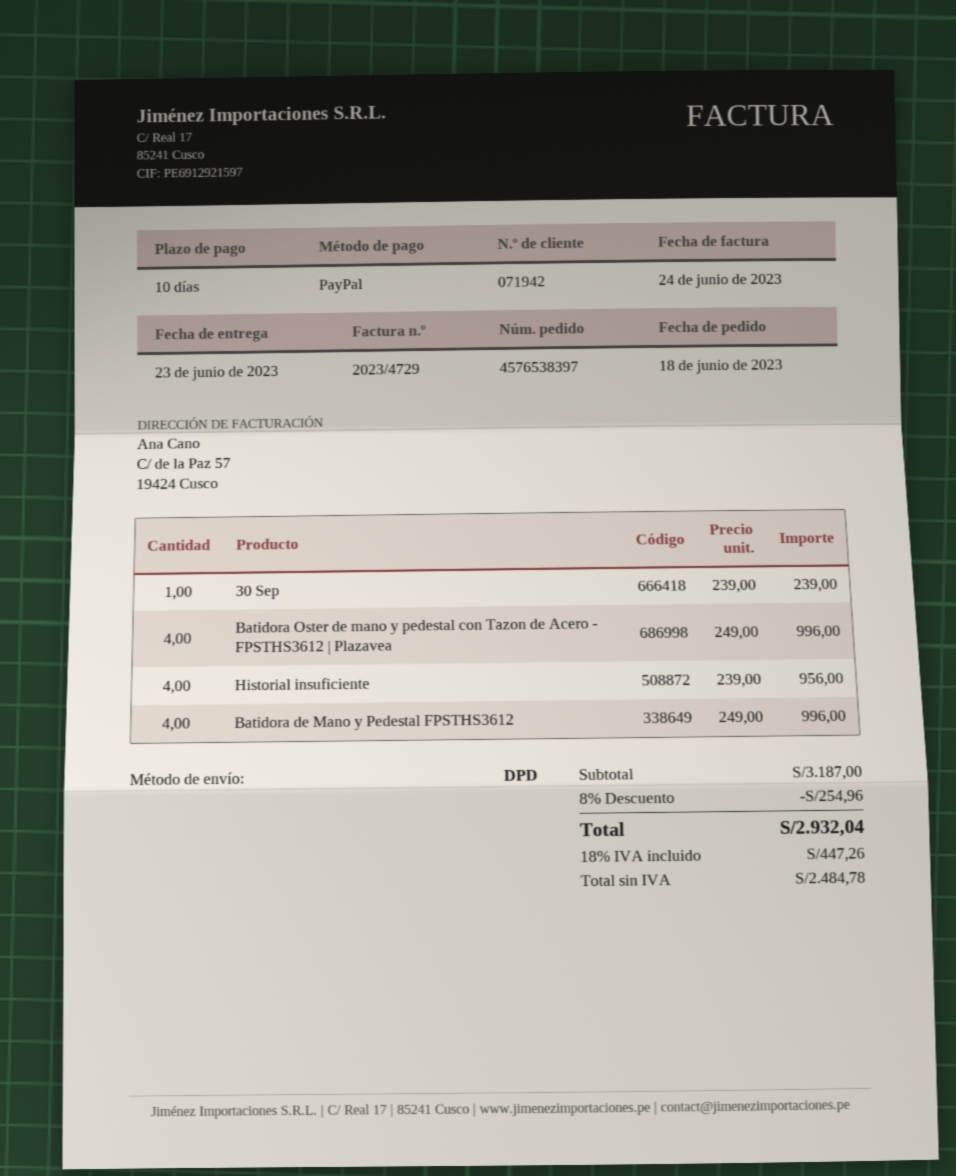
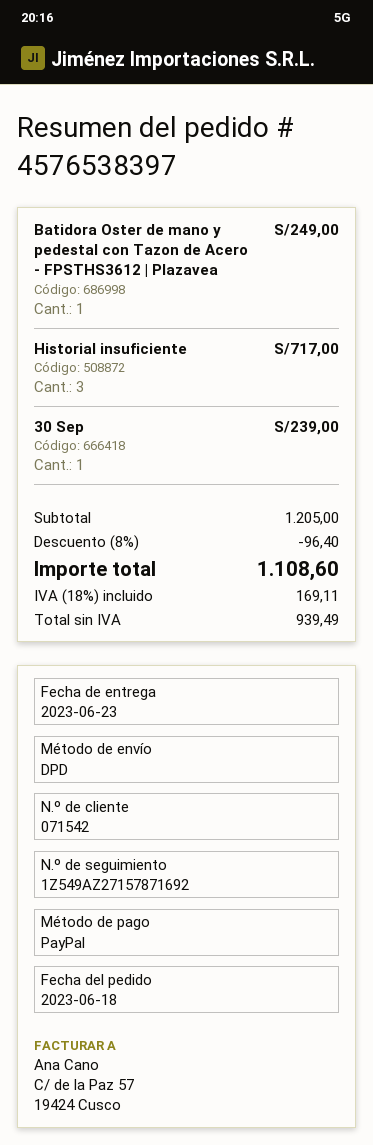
customer number: 071942 -> 071542
Batidora Oster de mano y pedestal con Tazon de Acero - FPSTHS3612 | Plazavea: 4 for 996.00 -> 1 for 249.00
Historial insuficiente: 4 for 956.00 -> 3 for 717.00
Batidora de Mano y Pedestal FPSTHS3612: 4 for 996.00 -> none
subtotal: 3187.00 -> 1205.00
discount: 8% = 254.96 -> 8% = 96.40
net: 2484.78 -> 939.49
tax: 18% = 447.26 -> 18% = 169.11
total: 2932.04 -> 1108.60

